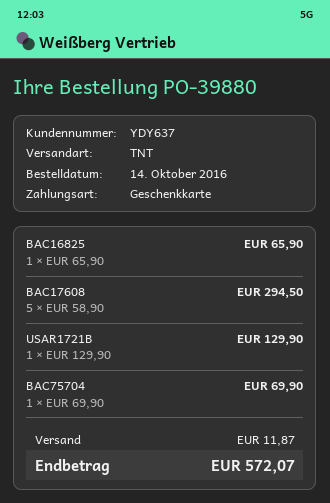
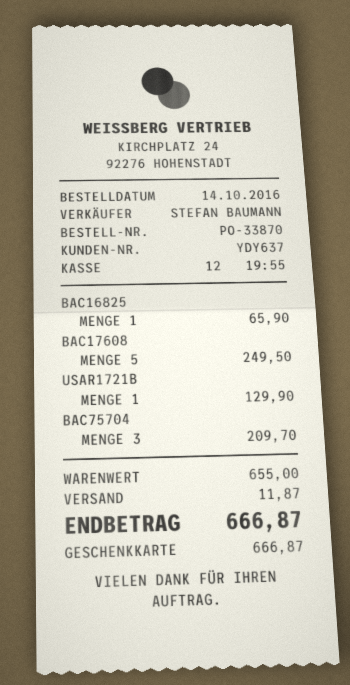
order number: PO-39880 -> PO-33870
BAC17608: 5 for 294.50 -> 5 for 249.50
BAC75704: 1 for 69.90 -> 3 for 209.70
total: 572.07 -> 666.87

